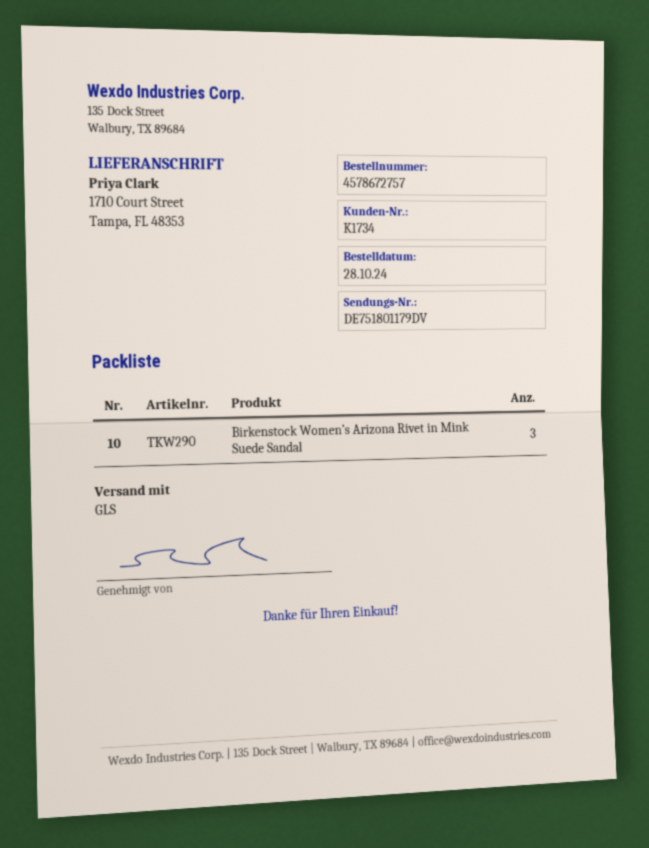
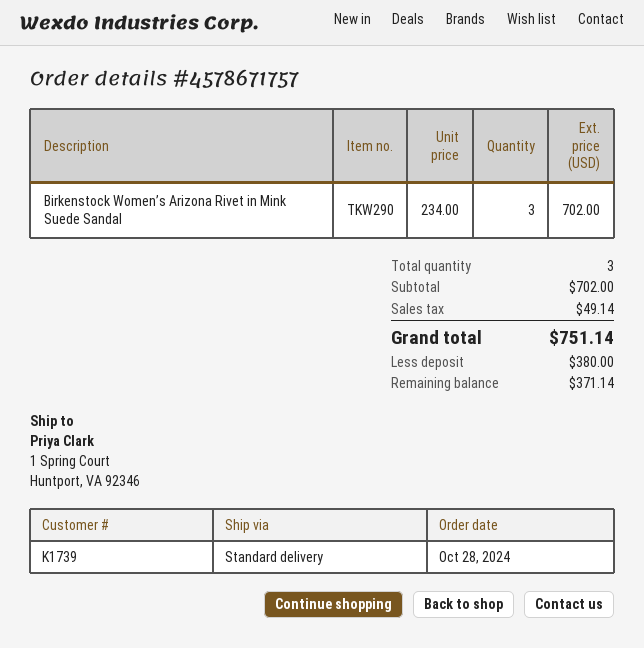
order number: 4578672757 -> 4578671757
customer number: K1734 -> K1739
shipping method: GLS -> standard
ship to: 1710 Court Street, Tampa, FL 48353 -> 1 Spring Court, Huntport, VA 92346

